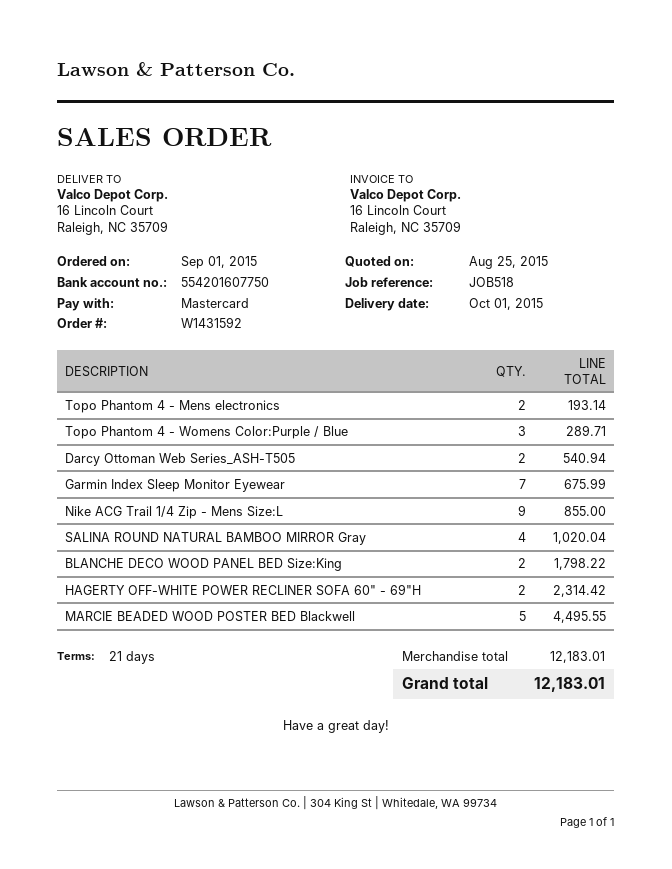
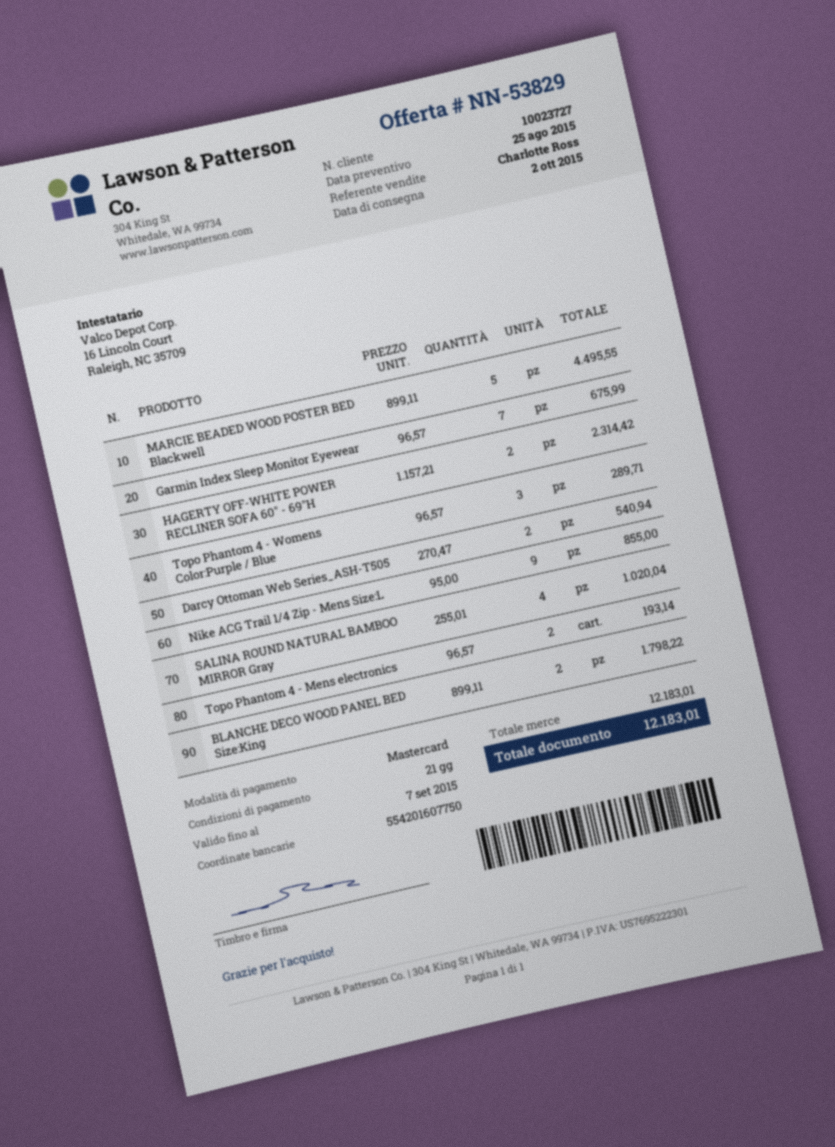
delivery date: 2015-10-01 -> 2015-10-02

